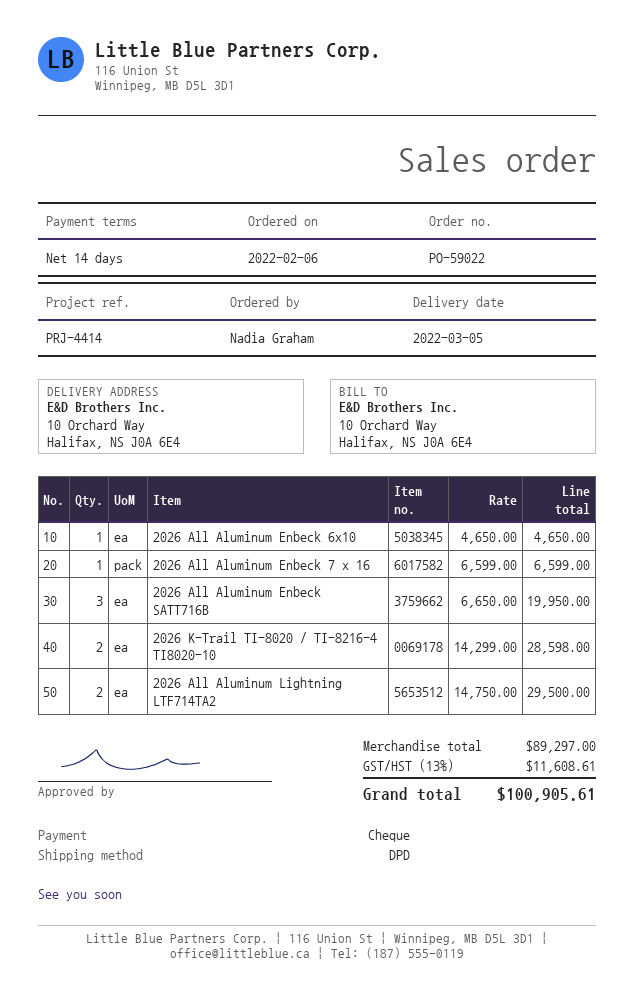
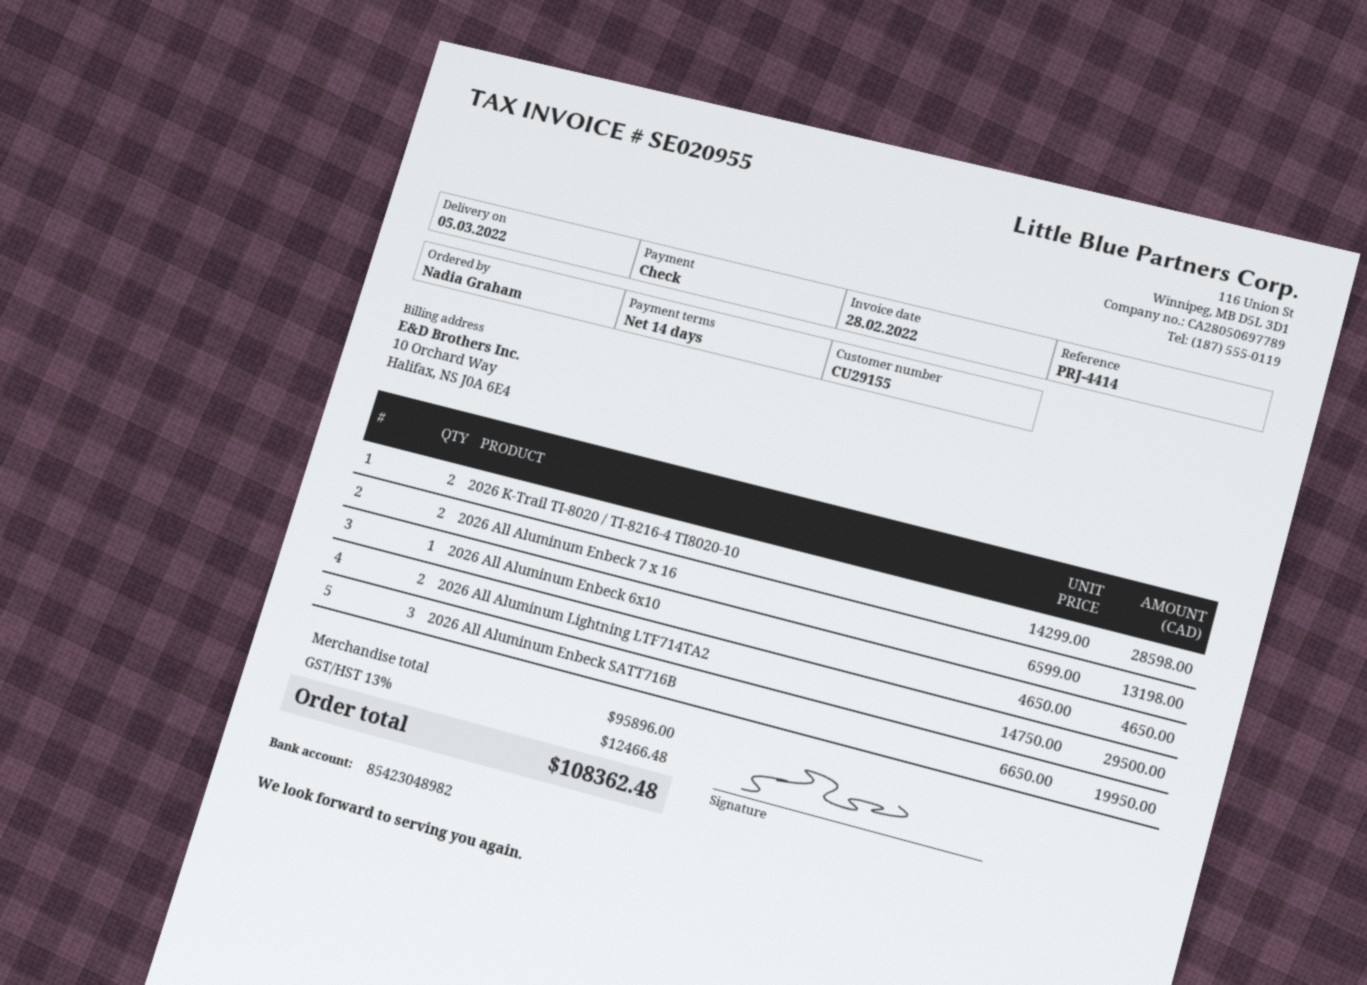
2026 All Aluminum Enbeck 7 x 16: 1 x 6599.00 = 6599.00 -> 2 x 6599.00 = 13198.00
subtotal: 89297.00 -> 95896.00
tax: 13% = 11608.61 -> 13% = 12466.48
total: 100905.61 -> 108362.48

